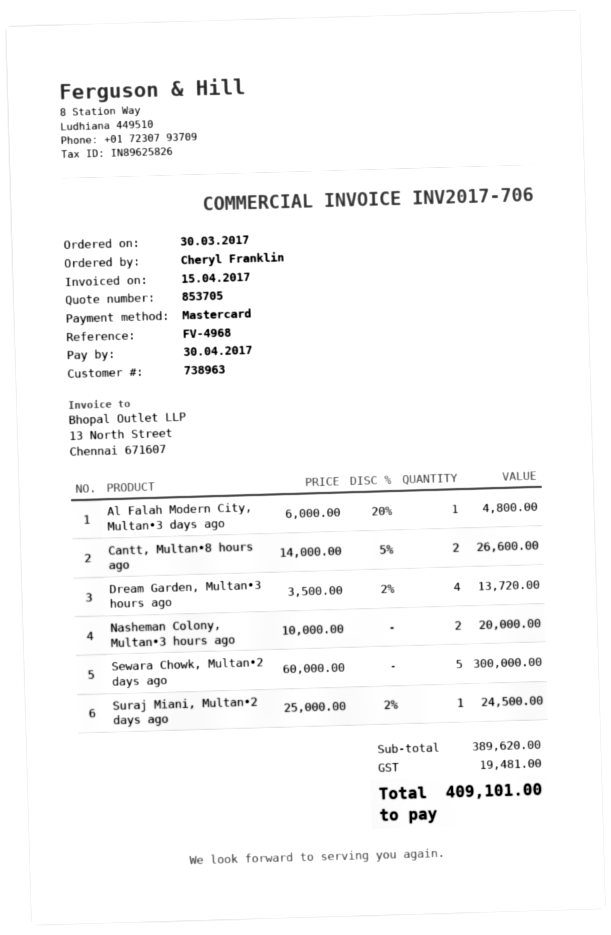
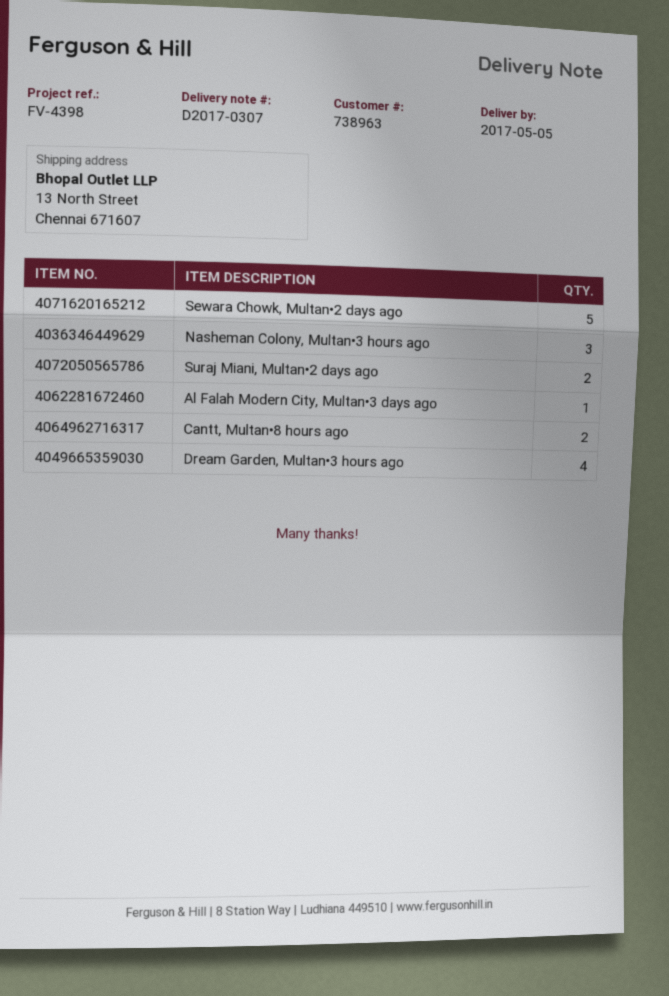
reference: FV-4968 -> FV-4398
Nasheman Colony, Multan•3 hours ago: 2 -> 3
Suraj Miani, Multan•2 days ago: 1 -> 2

